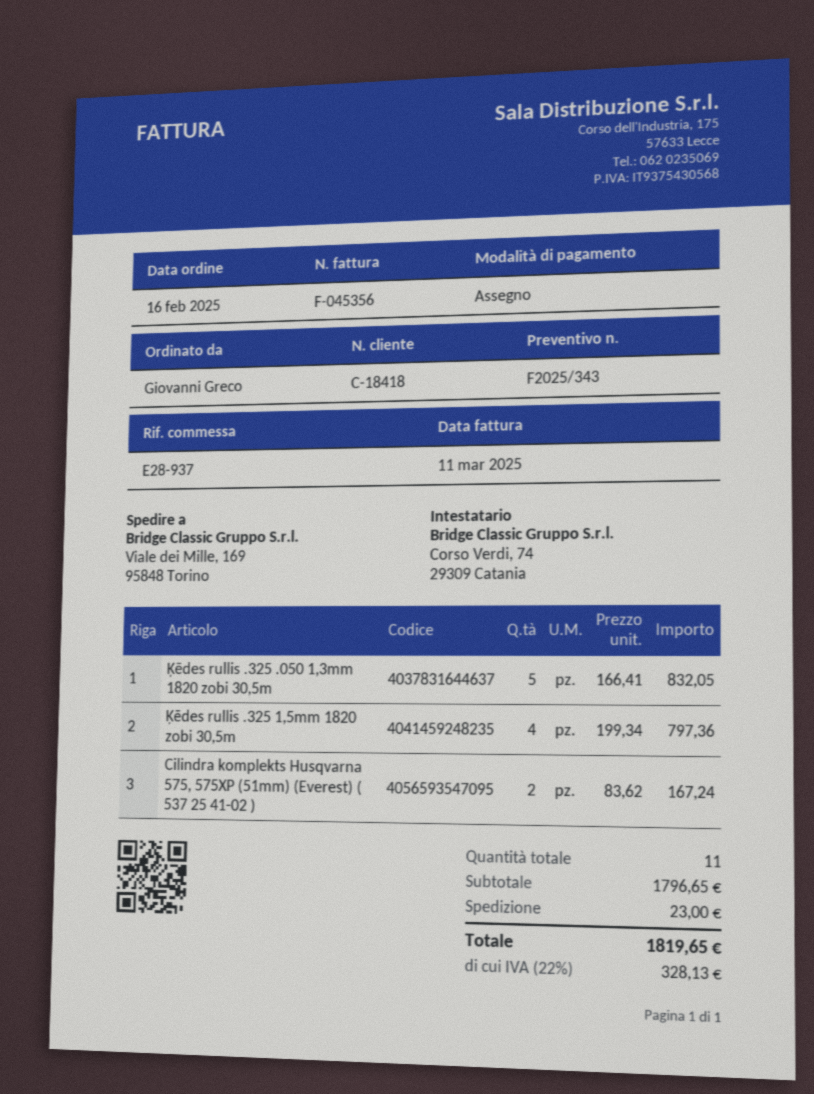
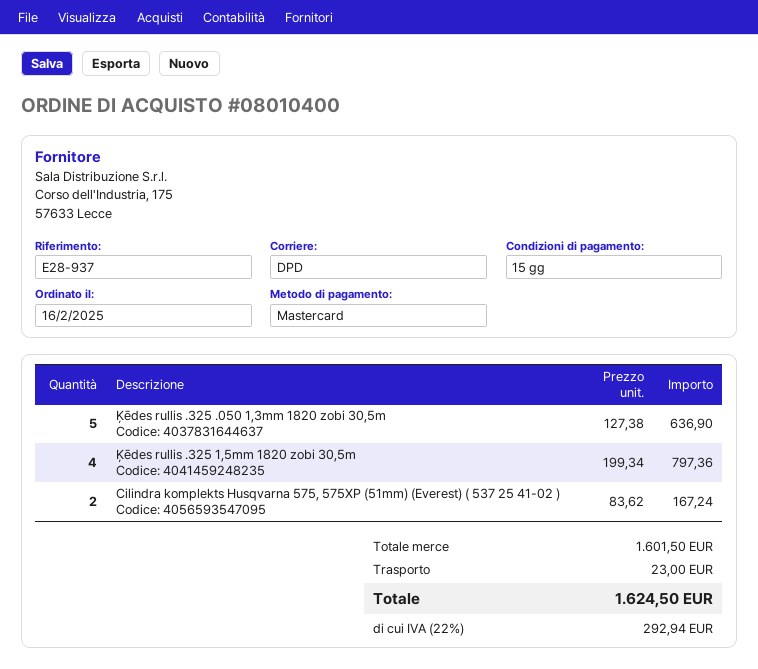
payment method: cheque -> Mastercard
Ķēdes rullis .325 .050 1,3mm 1820 zobi 30,5m: 5 x 166.41 = 832.05 -> 5 x 127.38 = 636.90
subtotal: 1796.65 -> 1601.50
tax: 22% = 328.13 -> 22% = 292.94
total: 1819.65 -> 1624.50

